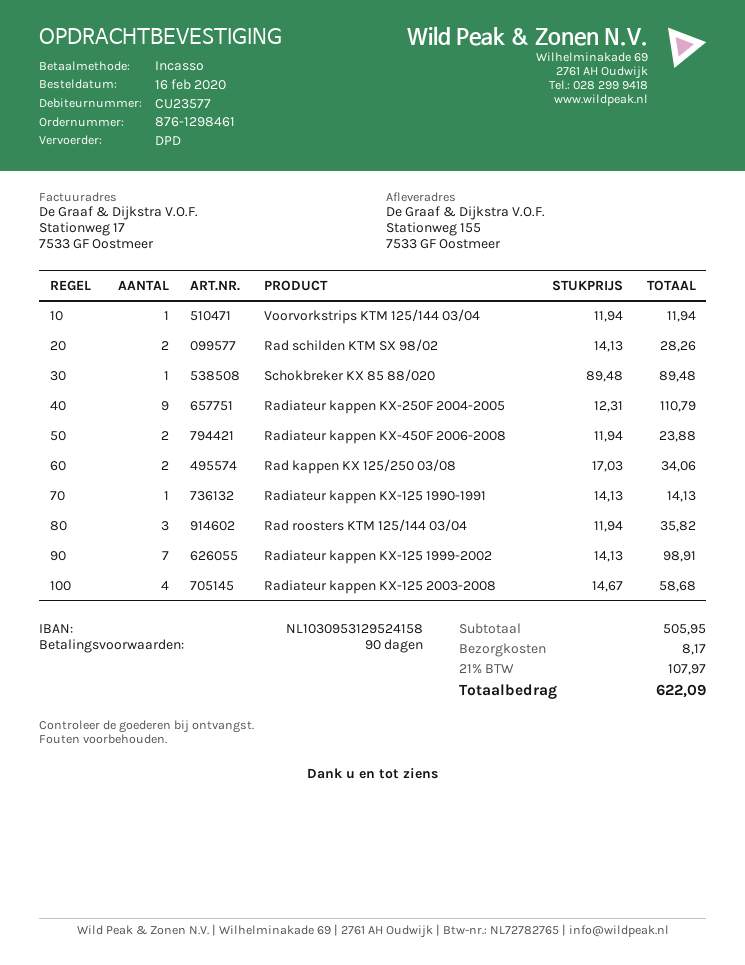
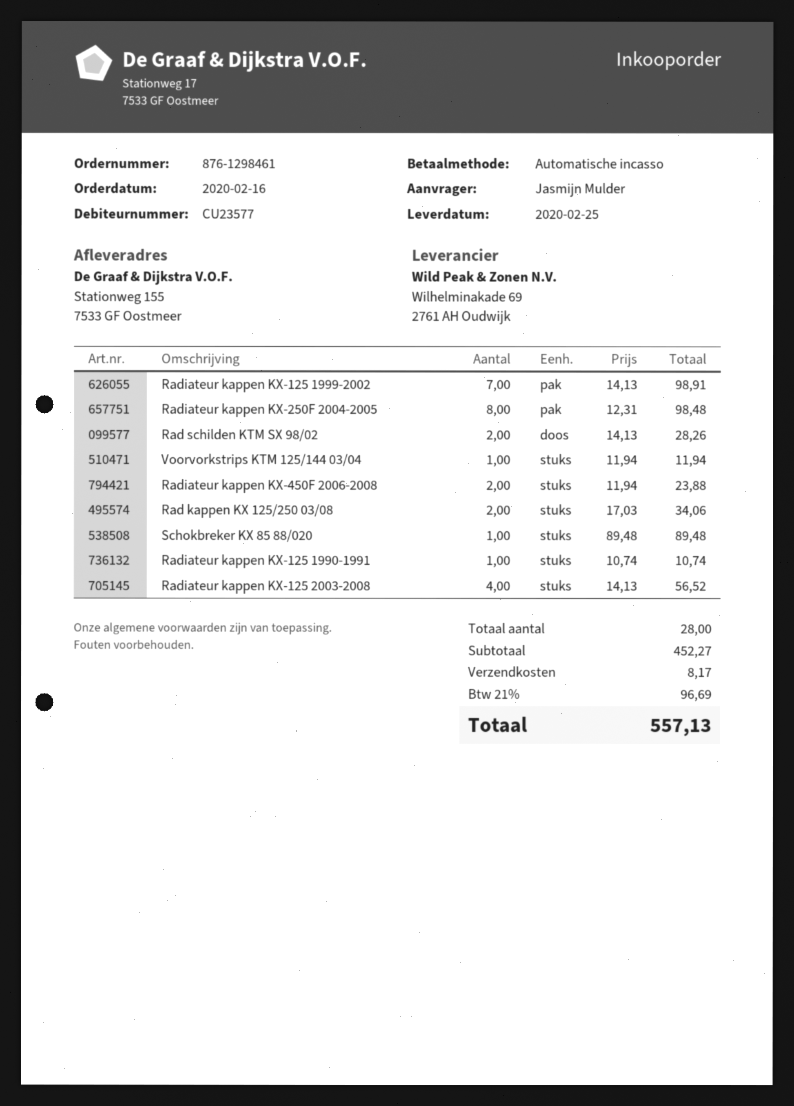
Radiateur kappen KX-250F 2004-2005: 9 x 12.31 = 110.79 -> 8 x 12.31 = 98.48
Radiateur kappen KX-125 1990-1991: 1 x 14.13 = 14.13 -> 1 x 10.74 = 10.74
Rad roosters KTM 125/144 03/04: 3 x 11.94 = 35.82 -> none
Radiateur kappen KX-125 2003-2008: 4 x 14.67 = 58.68 -> 4 x 14.13 = 56.52
subtotal: 505.95 -> 452.27
tax: 21% = 107.97 -> 21% = 96.69
total: 622.09 -> 557.13

